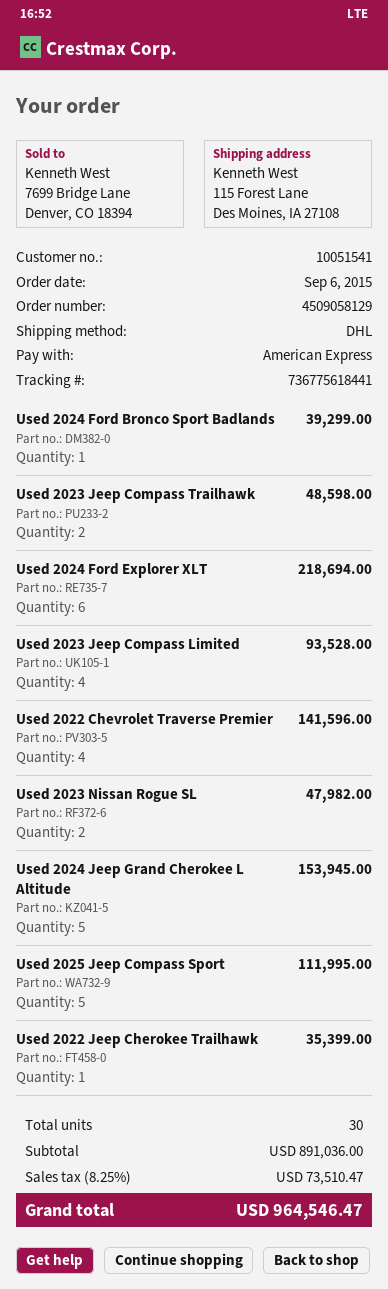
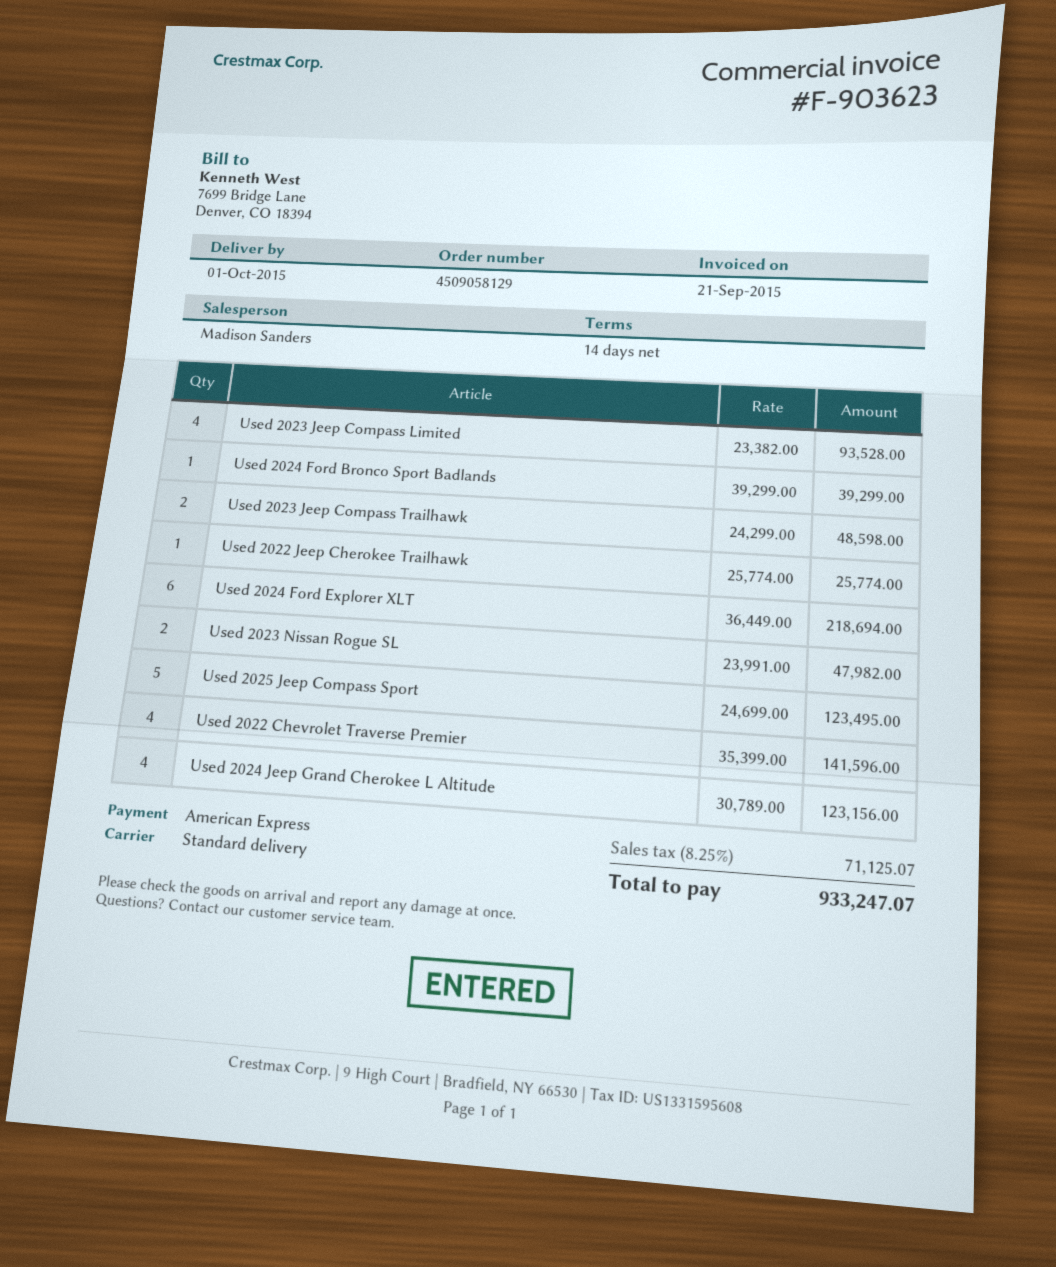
shipping method: DHL -> standard
Used 2024 Jeep Grand Cherokee L Altitude: 5 for 153945.00 -> 4 for 123156.00
Used 2025 Jeep Compass Sport: 5 for 111995.00 -> 5 for 123495.00
Used 2022 Jeep Cherokee Trailhawk: 1 for 35399.00 -> 1 for 25774.00
tax: 8.25% = 73510.47 -> 8.25% = 71125.07
total: 964546.47 -> 933247.07

